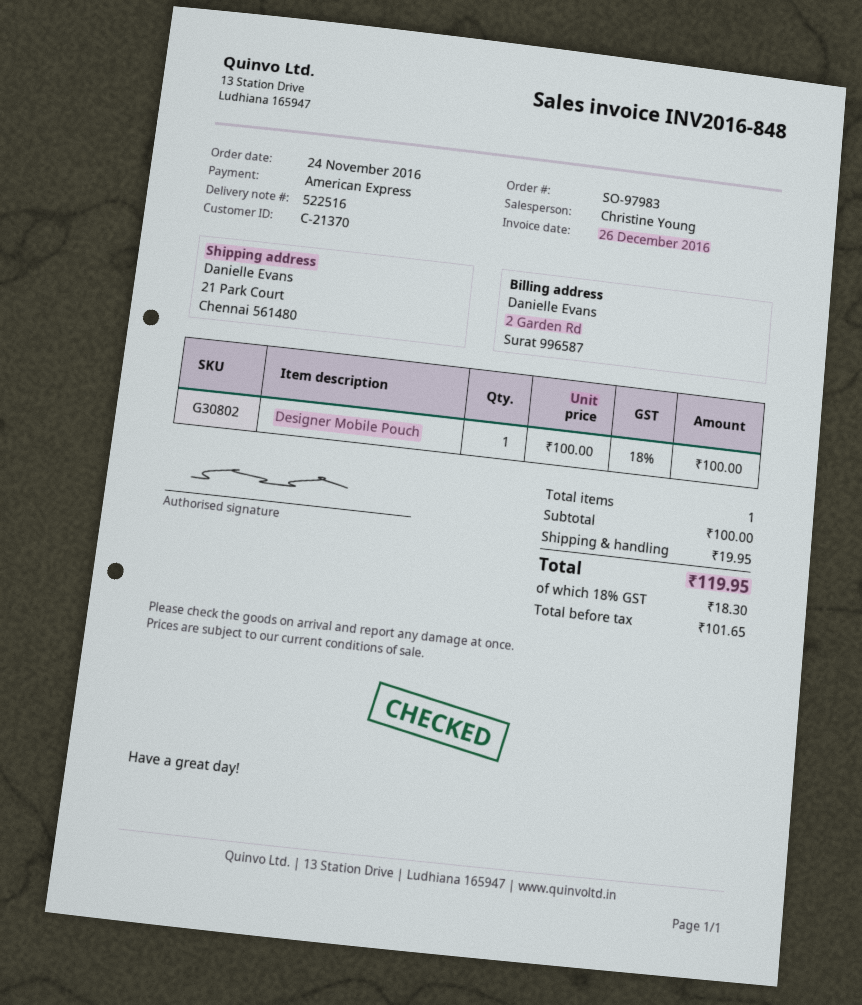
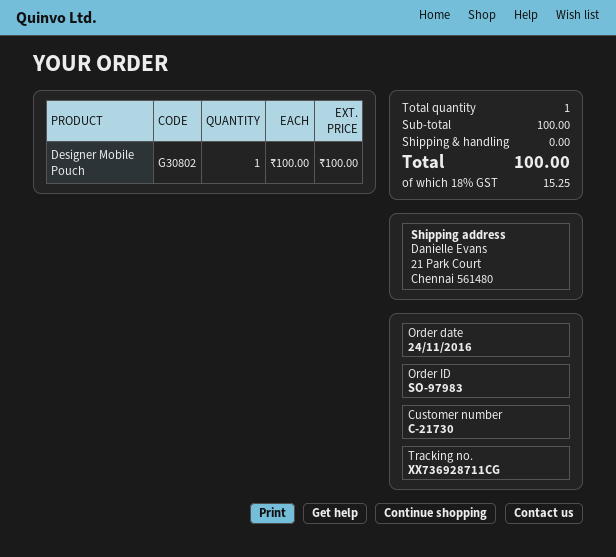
customer number: C-21370 -> C-21730
shipping: 19.95 -> 0.00
tax: 18% = 18.30 -> 18% = 15.25
total: 119.95 -> 100.00

